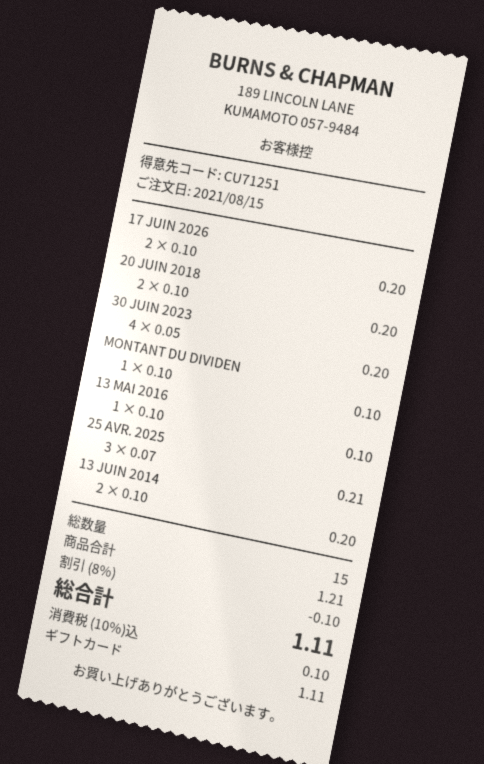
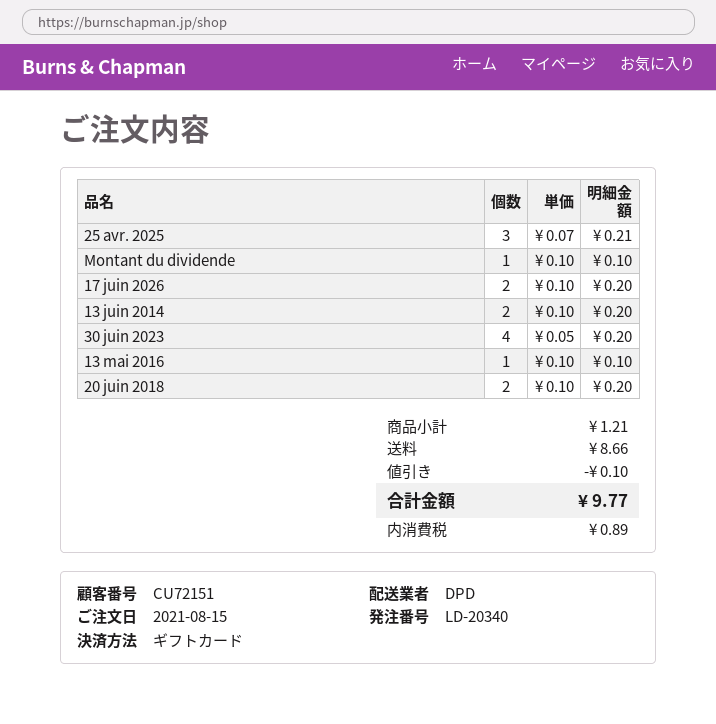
customer number: CU71251 -> CU72151
shipping: none -> 8.66
tax: 0.10 -> 0.89
total: 1.11 -> 9.77

